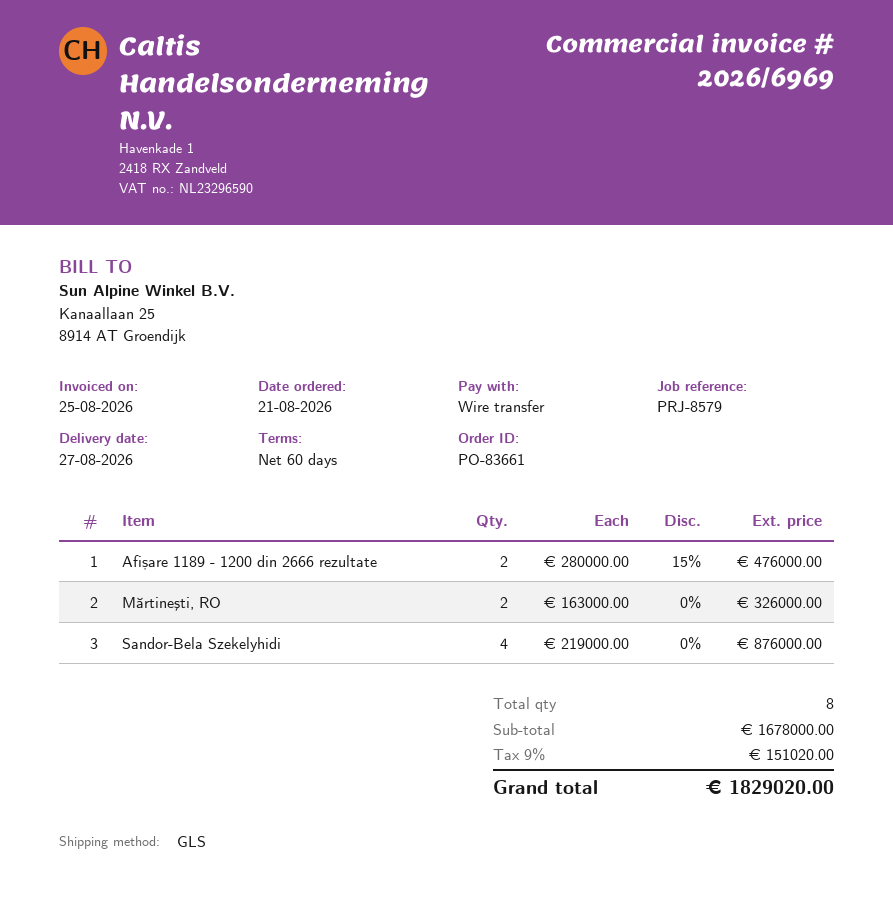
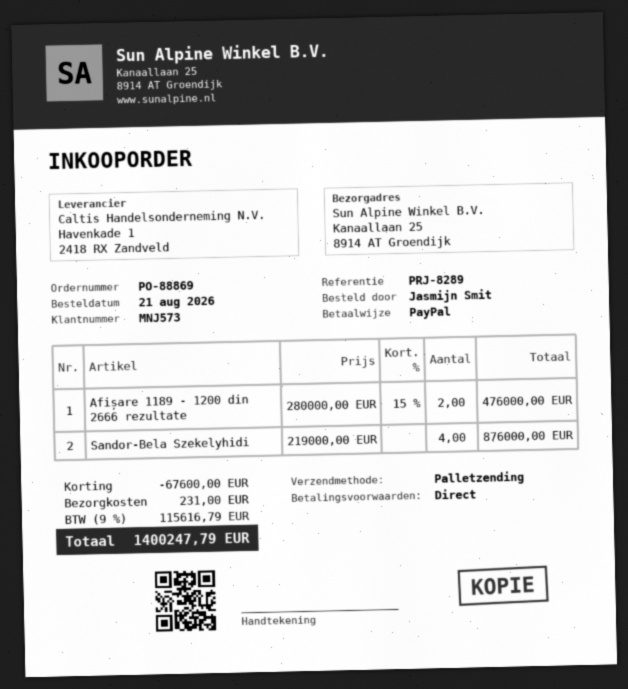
order number: PO-83661 -> PO-88869
payment terms: 60 days -> on receipt
reference: PRJ-8579 -> PRJ-8289
payment method: bank transfer -> PayPal
shipping method: GLS -> pallet freight
Mărtineşti, RO: 2 x 163000.00 = 326000.00 -> none
discount: none -> 67600.00
shipping: none -> 231.00
tax: 9% = 151020.00 -> 9% = 115616.79
total: 1829020.00 -> 1400247.79

